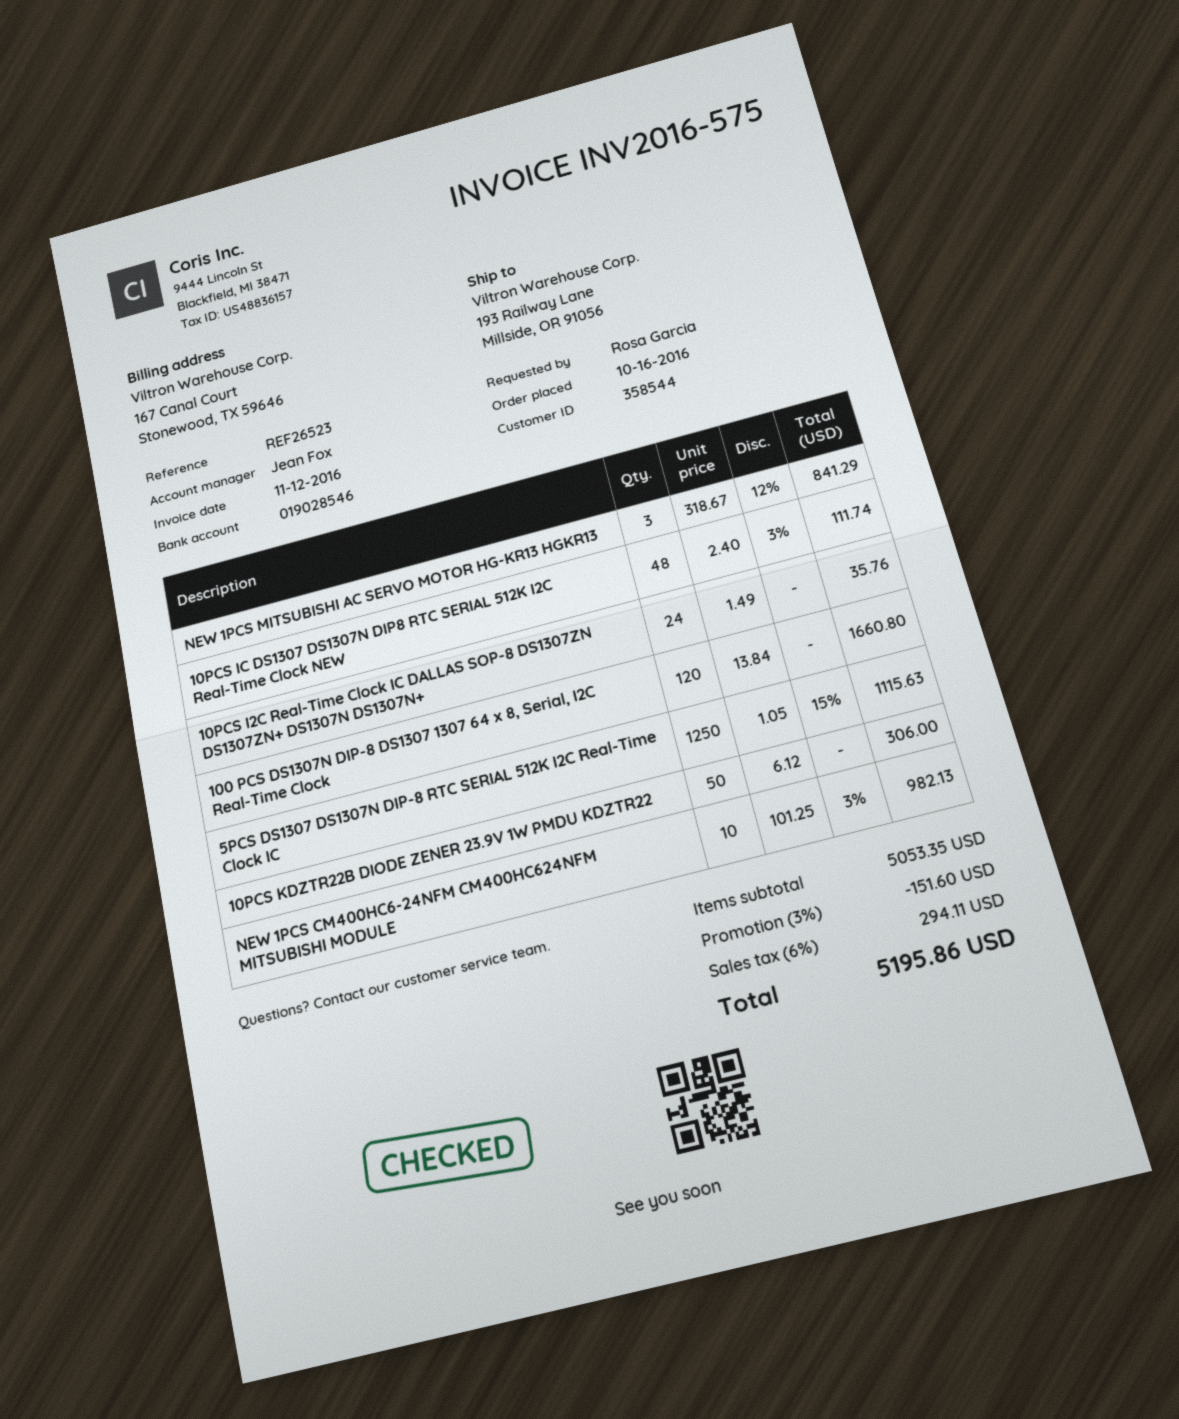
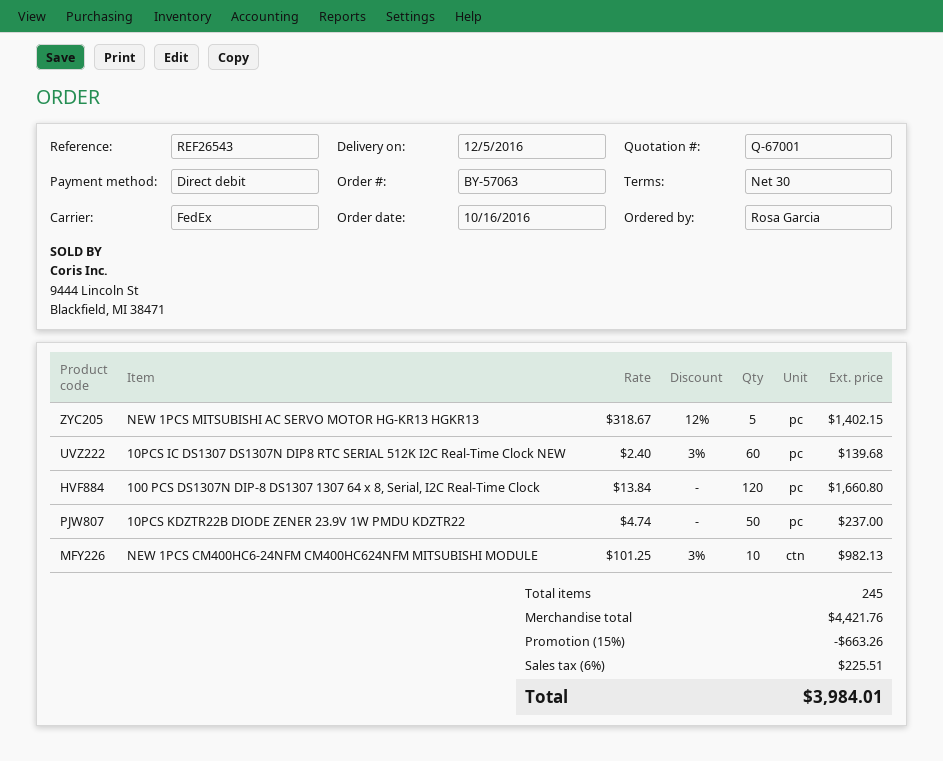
reference: REF26523 -> REF26543
NEW 1PCS MITSUBISHI AC SERVO MOTOR HG-KR13 HGKR13: 3 x 318.67 - 12% = 841.29 -> 5 x 318.67 - 12% = 1402.15
10PCS IC DS1307 DS1307N DIP8 RTC SERIAL 512K I2C Real-Time Clock NEW: 48 x 2.40 - 3% = 111.74 -> 60 x 2.40 - 3% = 139.68
10PCS I2C Real-Time Clock IC DALLAS SOP-8 DS1307ZN DS1307ZN+ DS1307N DS1307N+: 24 x 1.49 = 35.76 -> none
5PCS DS1307 DS1307N DIP-8 RTC SERIAL 512K I2C Real-Time Clock IC: 1250 x 1.05 - 15% = 1115.63 -> none
10PCS KDZTR22B DIODE ZENER 23.9V 1W PMDU KDZTR22: 50 x 6.12 = 306.00 -> 50 x 4.74 = 237.00
subtotal: 5053.35 -> 4421.76
discount: 3% = 151.60 -> 15% = 663.26
tax: 6% = 294.11 -> 6% = 225.51
total: 5195.86 -> 3984.01

